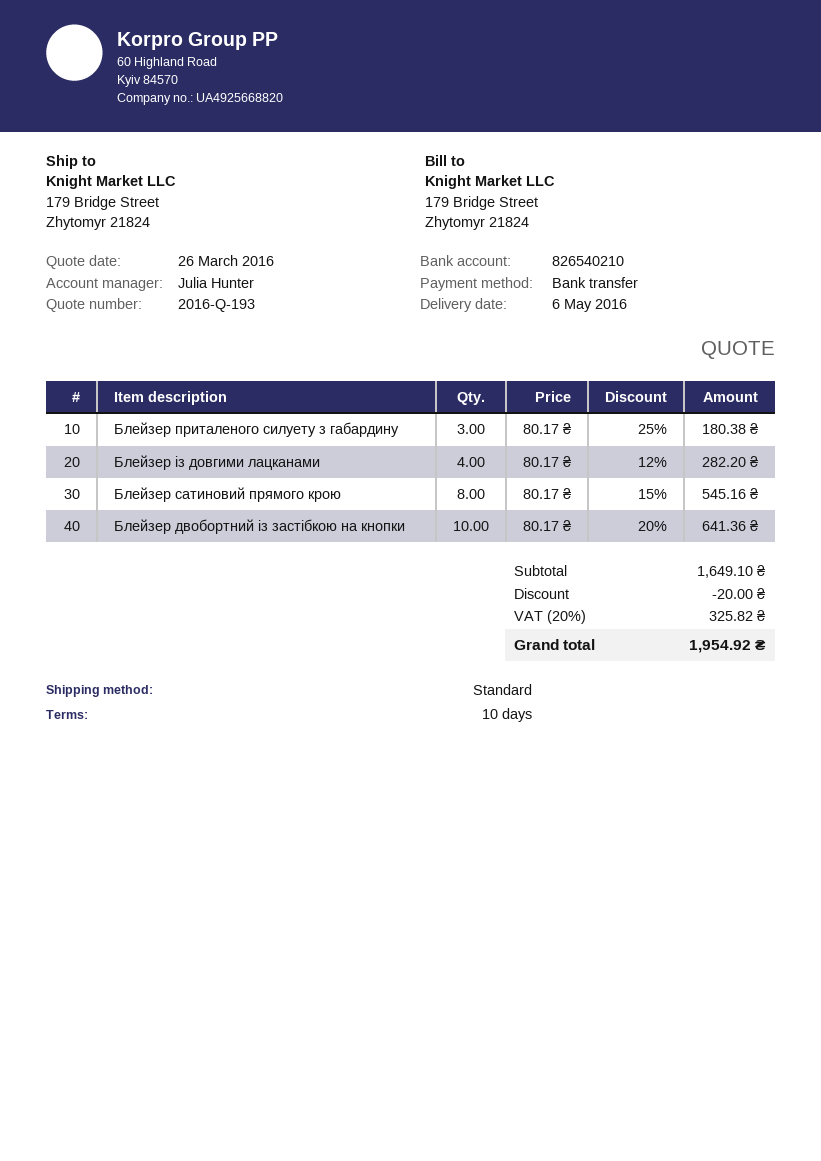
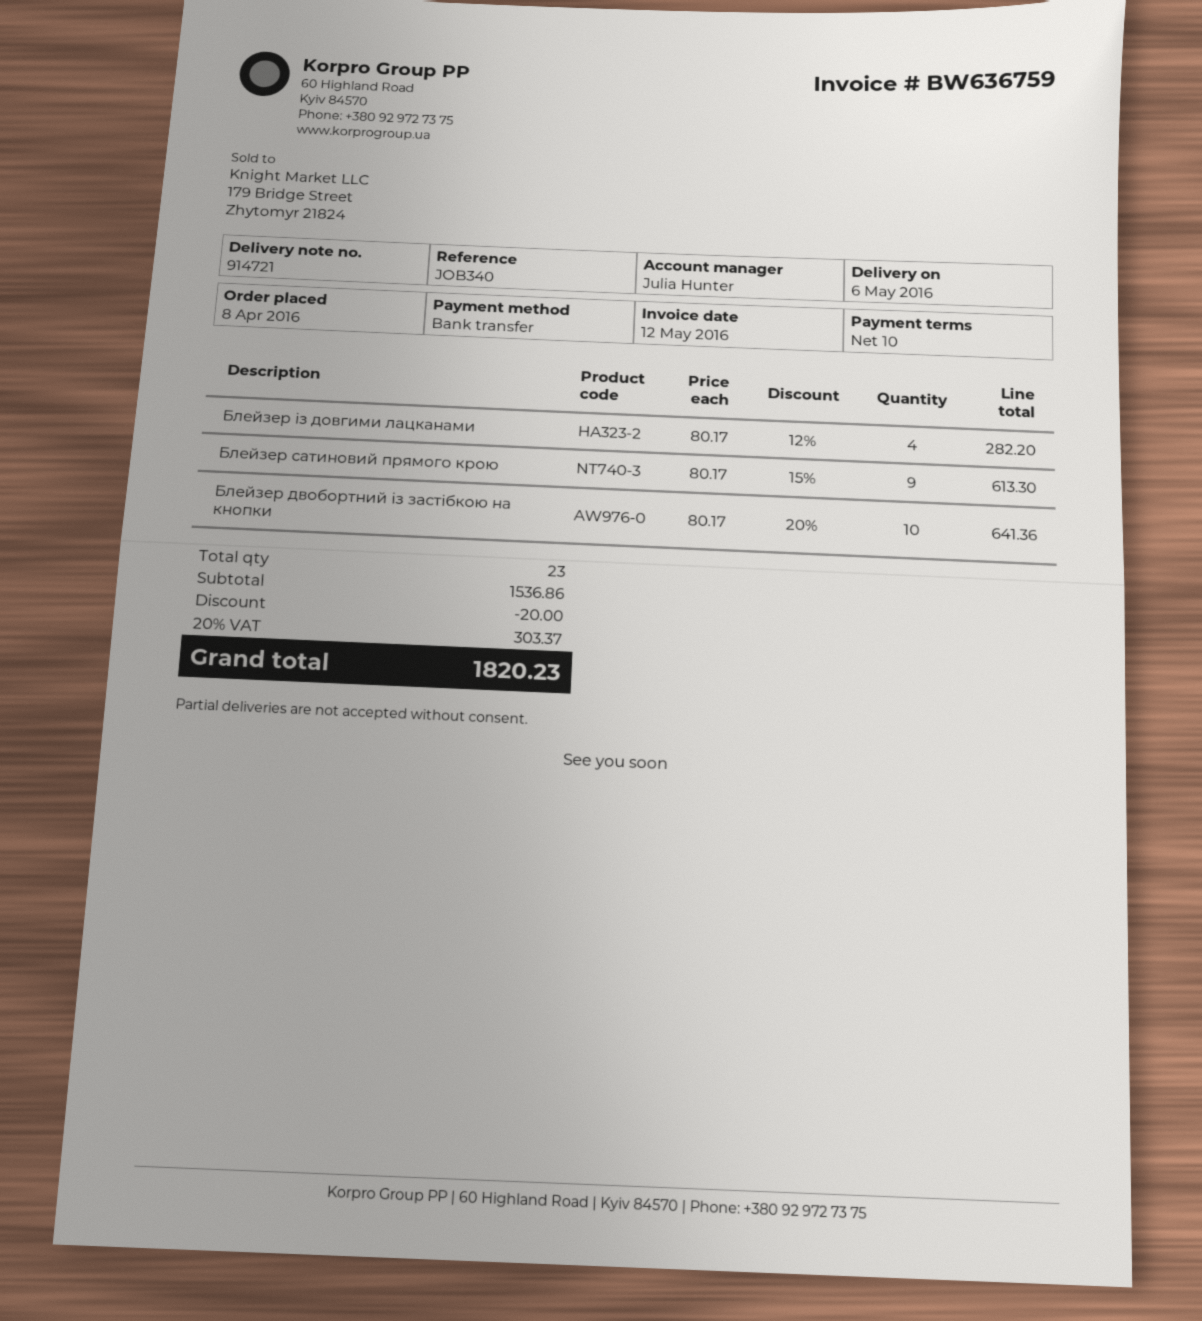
Блейзер приталеного силуету з габардину: 3 x 80.17 - 25% = 180.38 -> none
Блейзер сатиновий прямого крою: 8 x 80.17 - 15% = 545.16 -> 9 x 80.17 - 15% = 613.30
subtotal: 1649.10 -> 1536.86
tax: 20% = 325.82 -> 20% = 303.37
total: 1954.92 -> 1820.23

